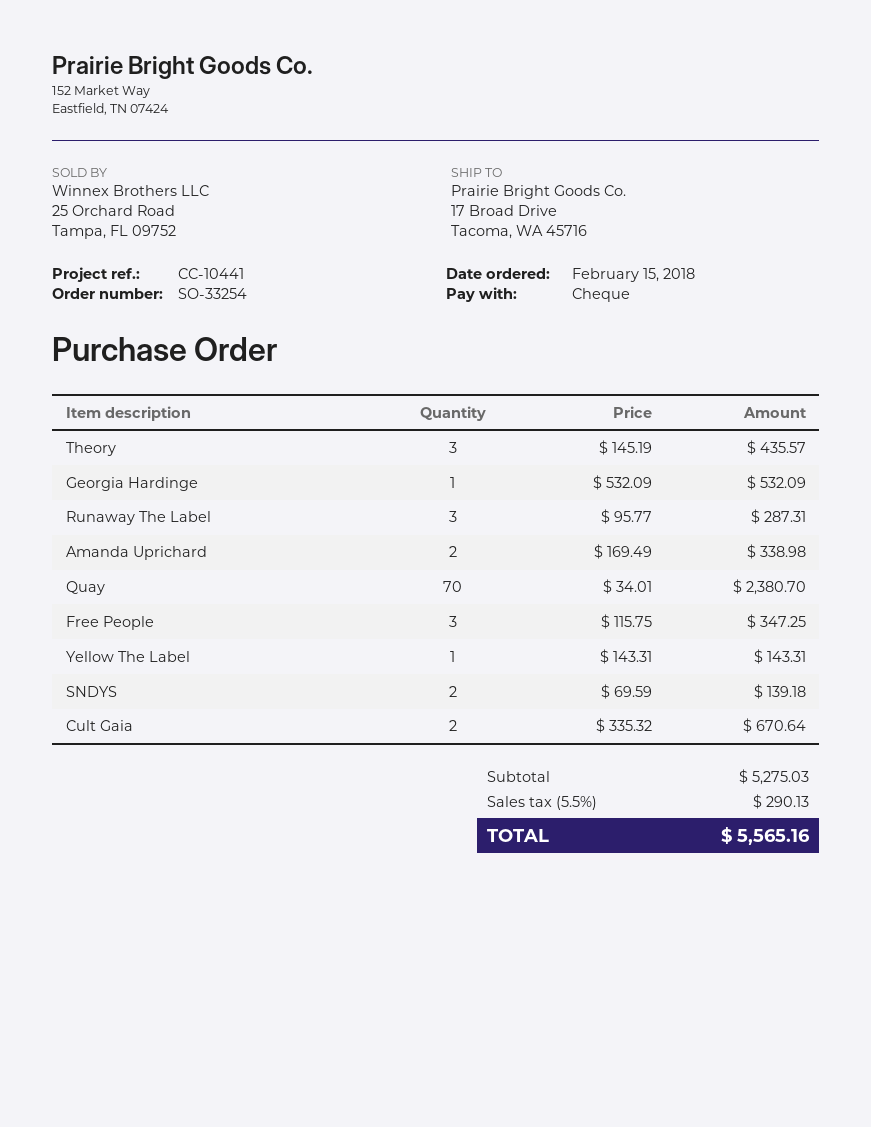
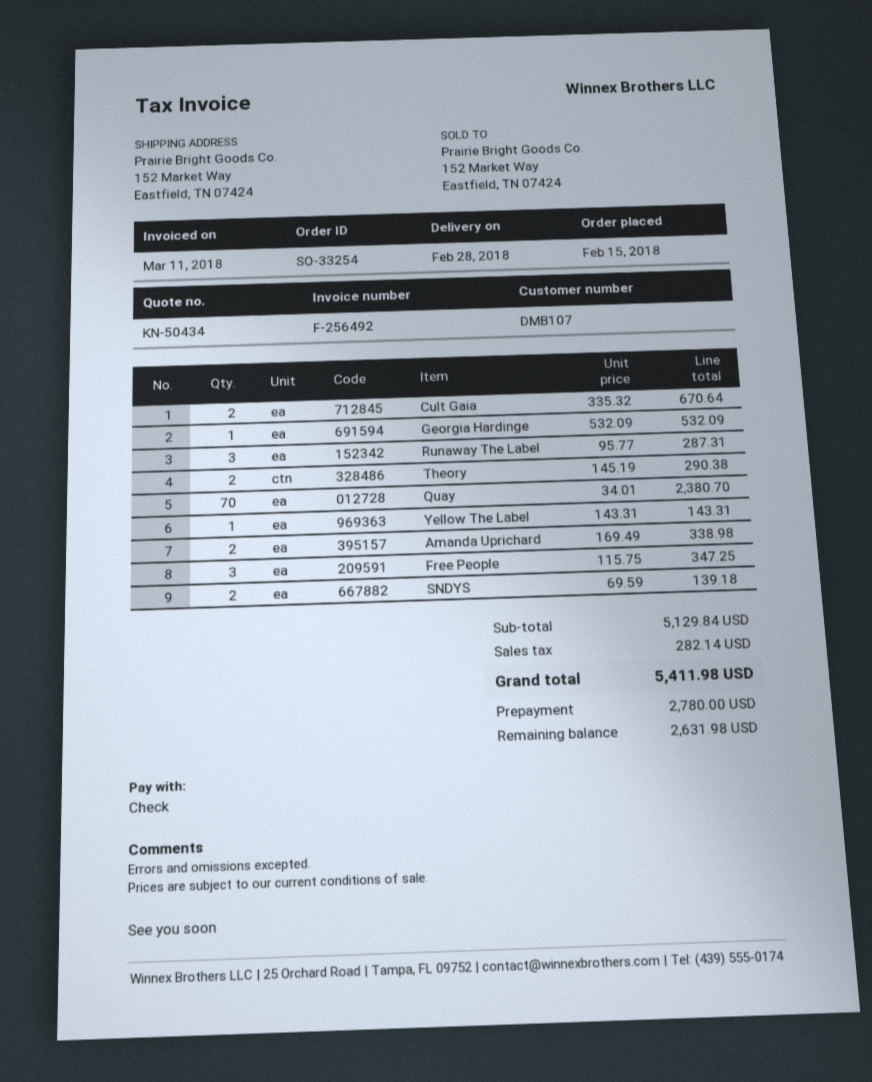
ship to: 17 Broad Drive, Tacoma, WA 45716 -> 152 Market Way, Eastfield, TN 07424
Theory: 3 x 145.19 = 435.57 -> 2 x 145.19 = 290.38
subtotal: 5275.03 -> 5129.84
tax: 290.13 -> 282.14
total: 5565.16 -> 5411.98

